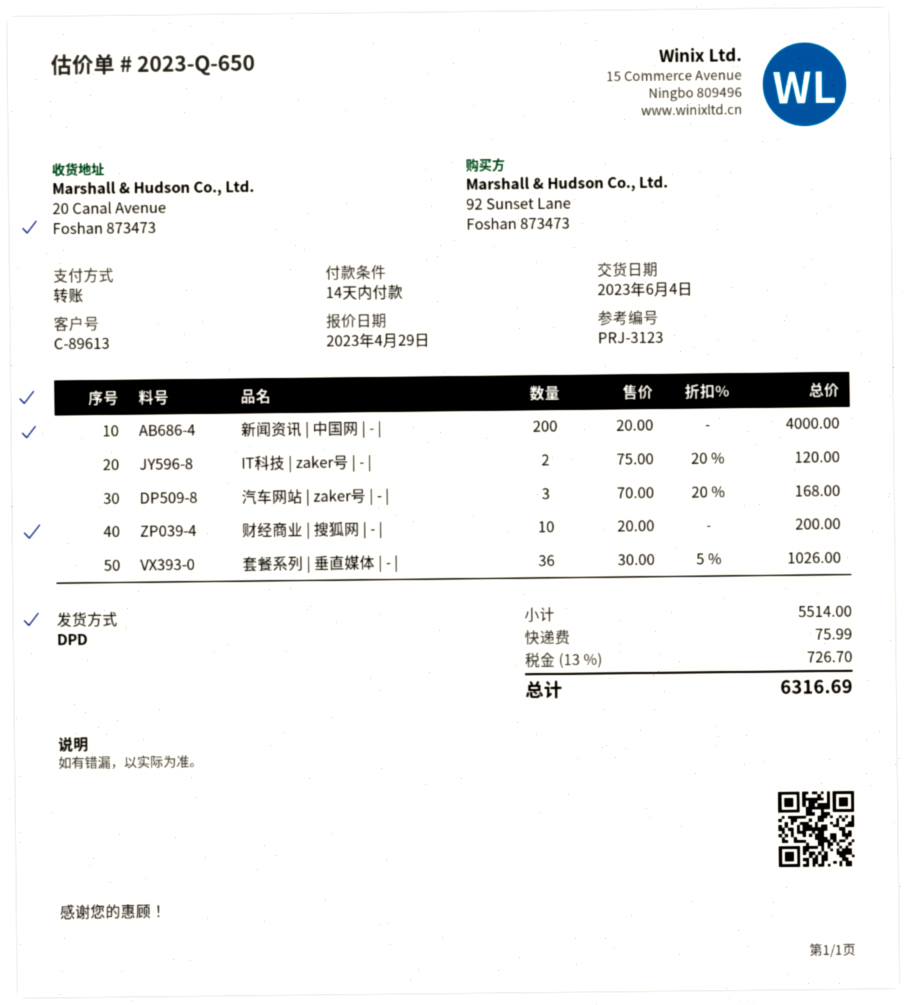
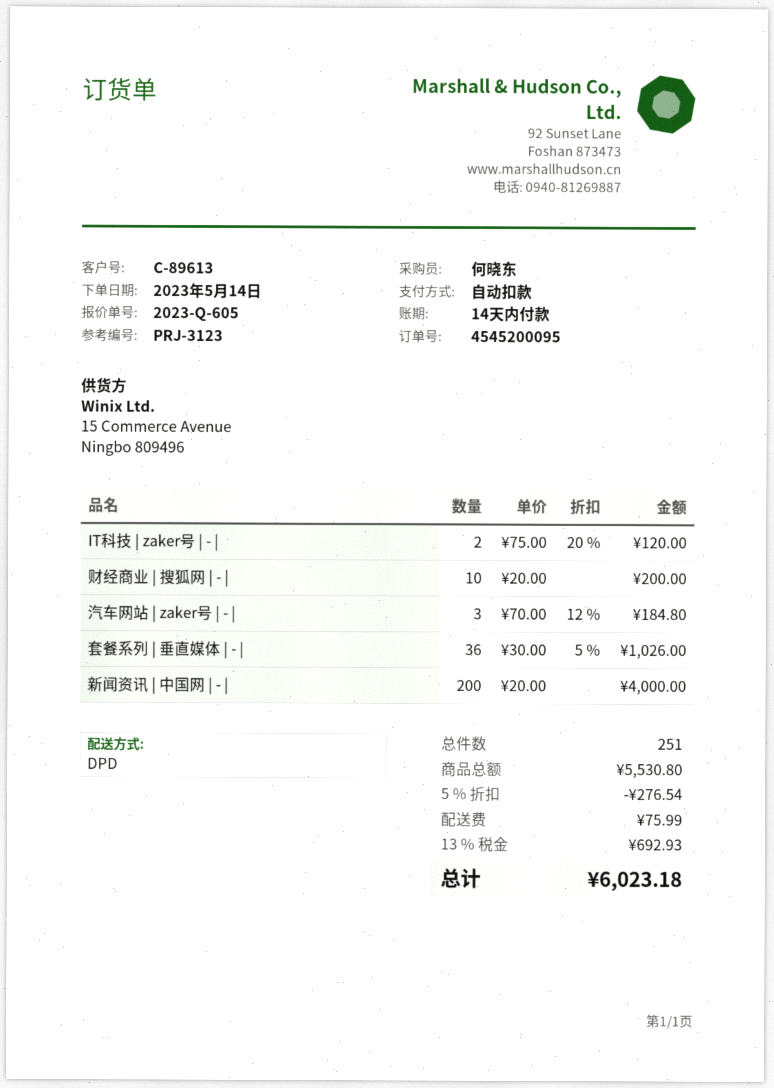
quote number: 2023-Q-650 -> 2023-Q-605
payment method: bank transfer -> direct debit
汽车网站 | zaker号 | - |: 3 x 70.00 - 20% = 168.00 -> 3 x 70.00 - 12% = 184.80
subtotal: 5514.00 -> 5530.80
discount: none -> 5% = 276.54
tax: 13% = 726.70 -> 13% = 692.93
total: 6316.69 -> 6023.18

